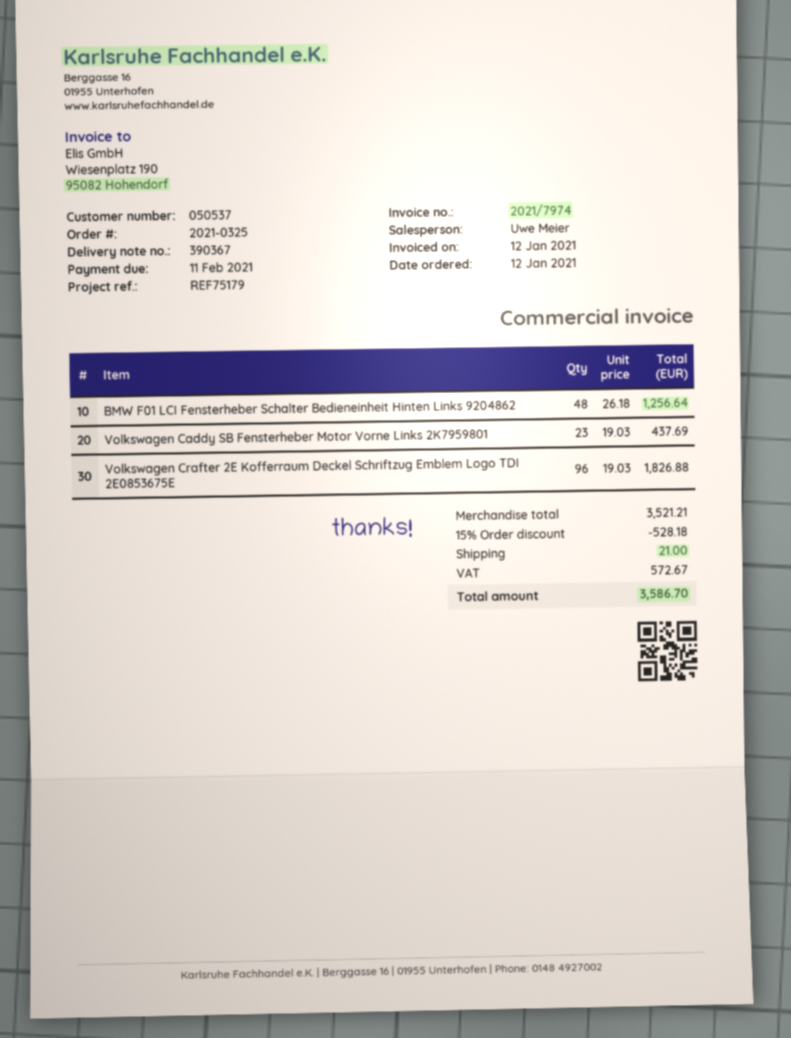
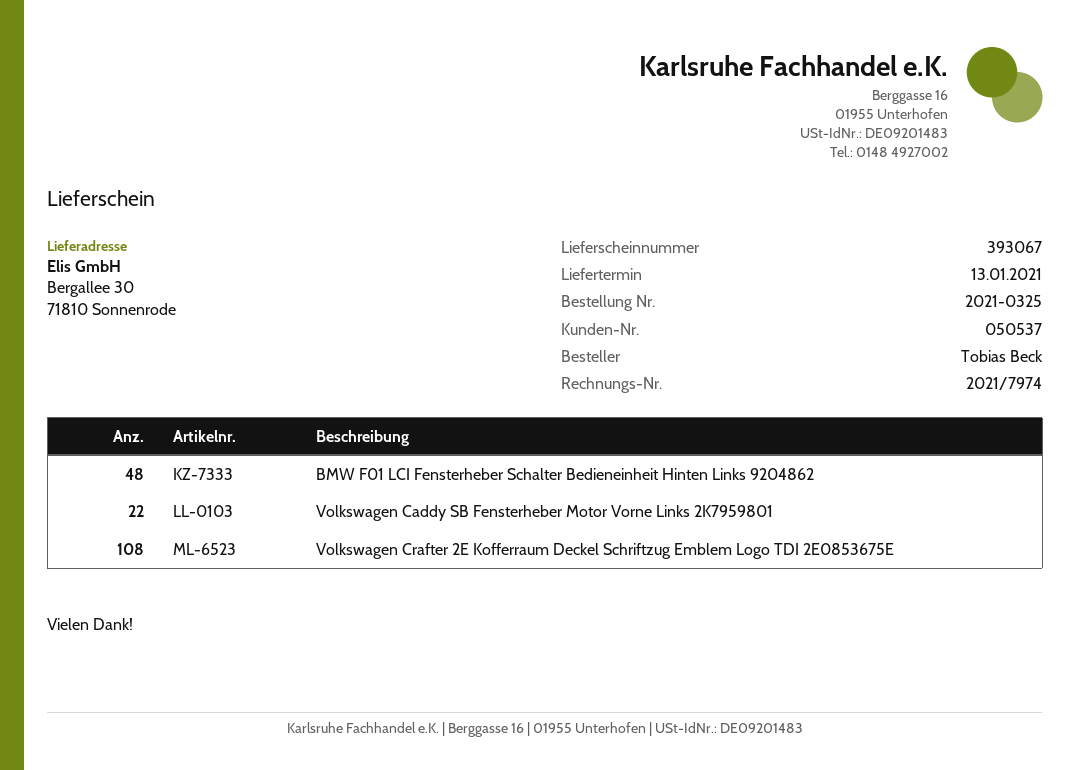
delivery note number: 390367 -> 393067
Volkswagen Caddy SB Fensterheber Motor Vorne Links 2K7959801: 23 -> 22
Volkswagen Crafter 2E Kofferraum Deckel Schriftzug Emblem Logo TDI 2E0853675E: 96 -> 108

